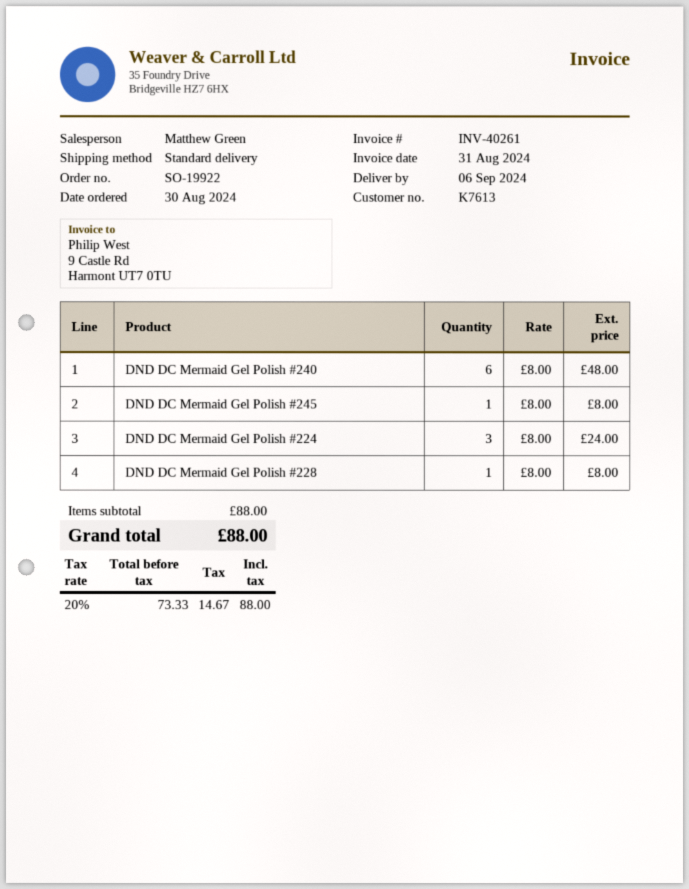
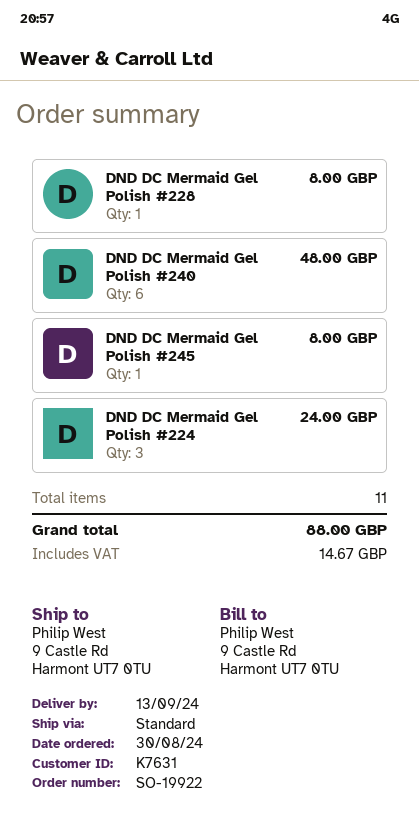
delivery date: 2024-09-06 -> 2024-09-13
customer number: K7613 -> K7631

